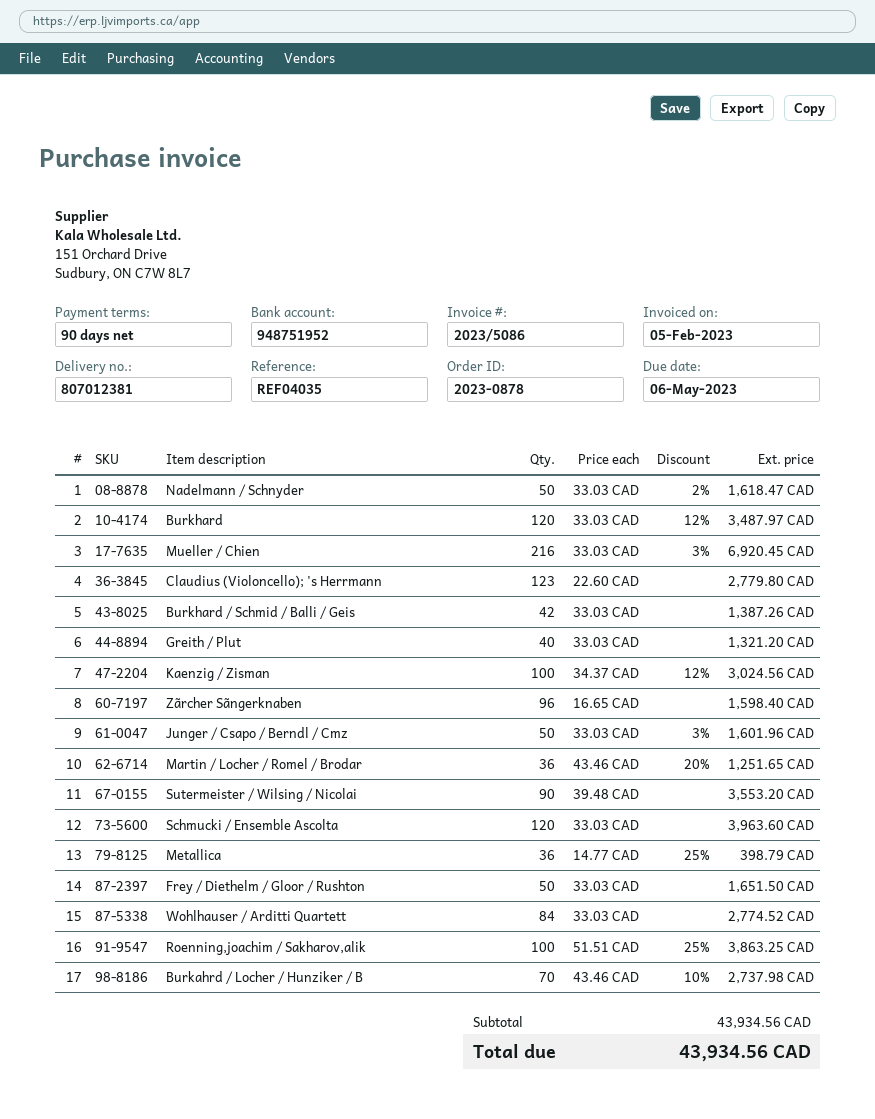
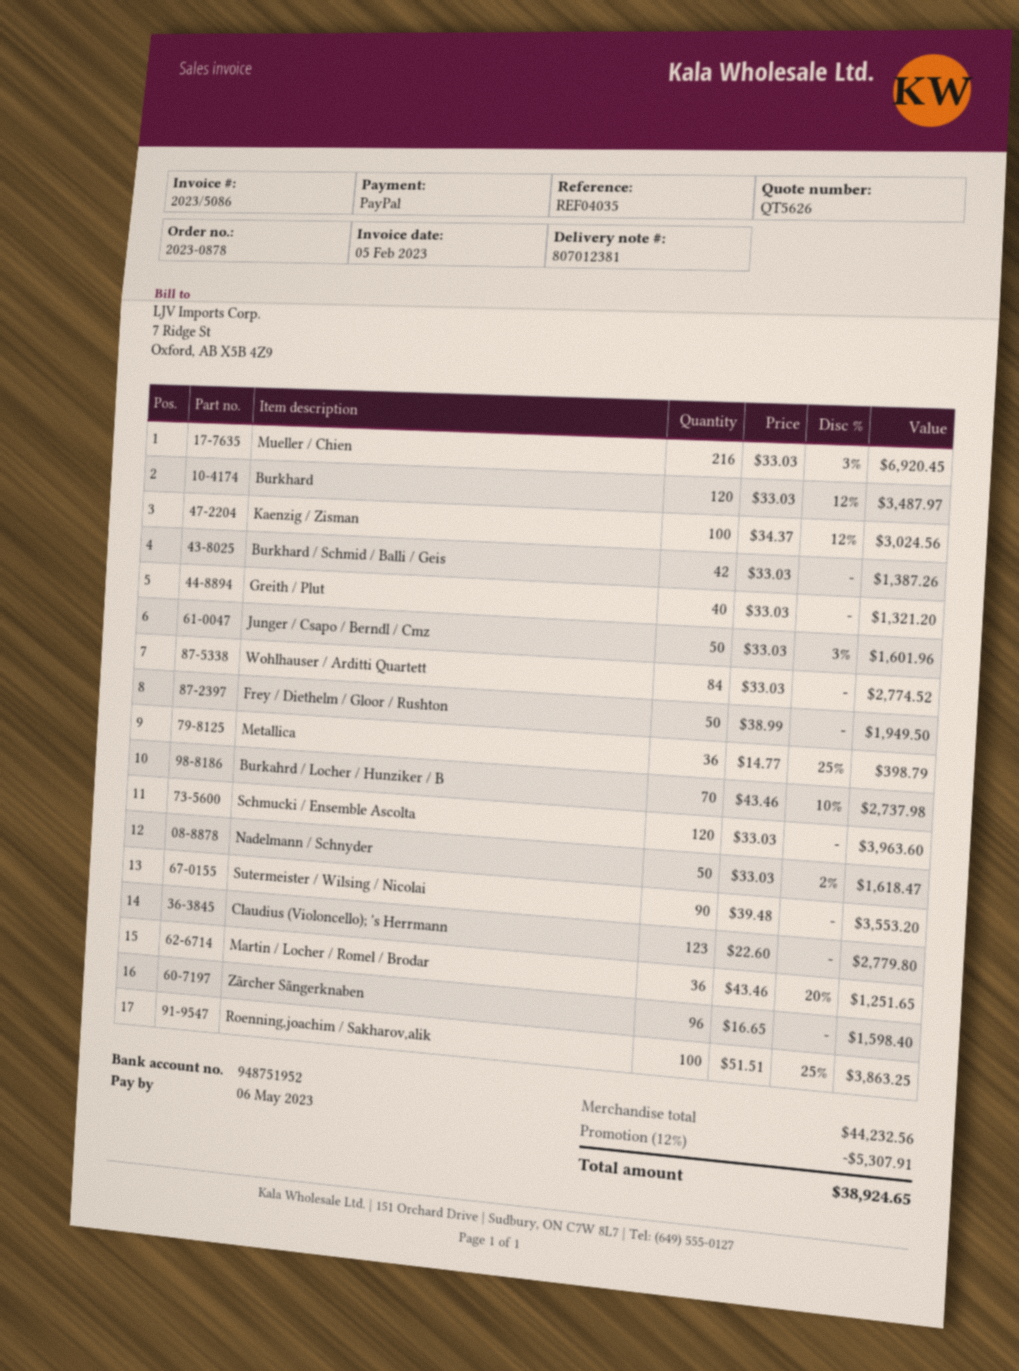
Frey / Diethelm / Gloor / Rushton: 50 x 33.03 = 1651.50 -> 50 x 38.99 = 1949.50
subtotal: 43934.56 -> 44232.56
discount: none -> 12% = 5307.91
total: 43934.56 -> 38924.65

